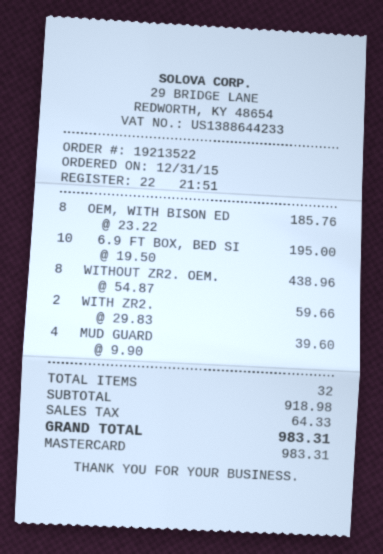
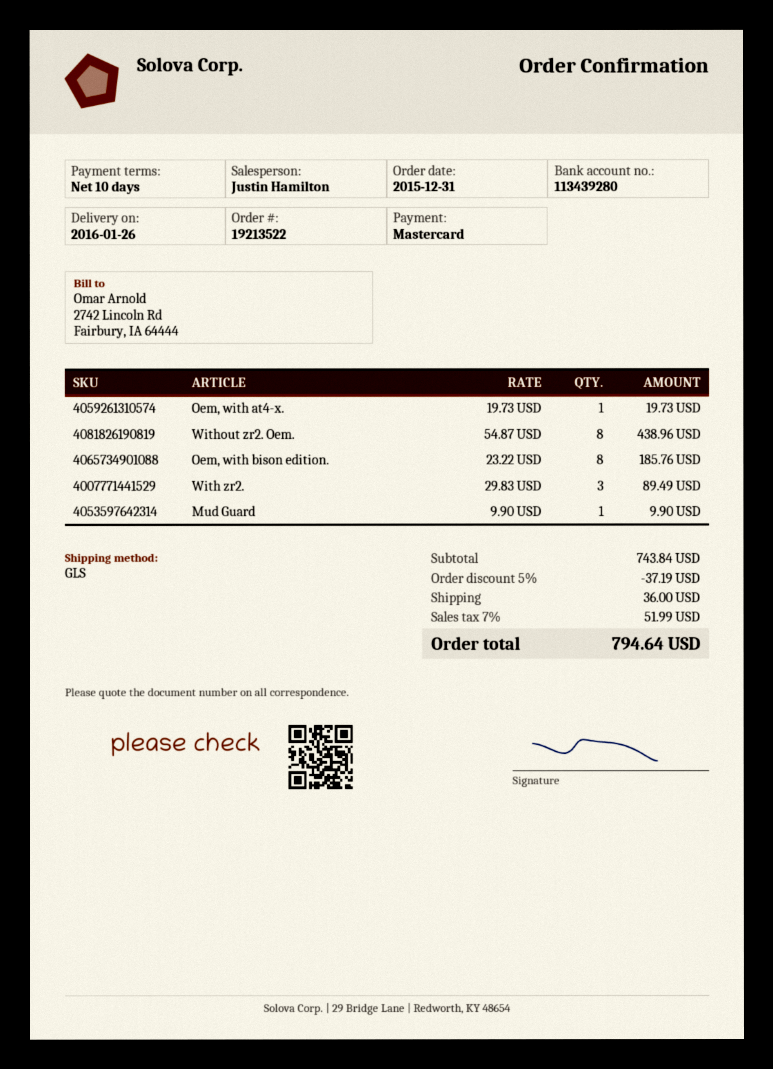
6.9 FT BOX, BED SI: 10 x 19.50 = 195.00 -> none
WITH ZR2.: 2 x 29.83 = 59.66 -> 3 x 29.83 = 89.49
MUD GUARD: 4 x 9.90 = 39.60 -> 1 x 9.90 = 9.90
Oem, with at4-x.: none -> 1 x 19.73 = 19.73
subtotal: 918.98 -> 743.84
discount: none -> 5% = 37.19
shipping: none -> 36.00
tax: 64.33 -> 51.99
total: 983.31 -> 794.64

